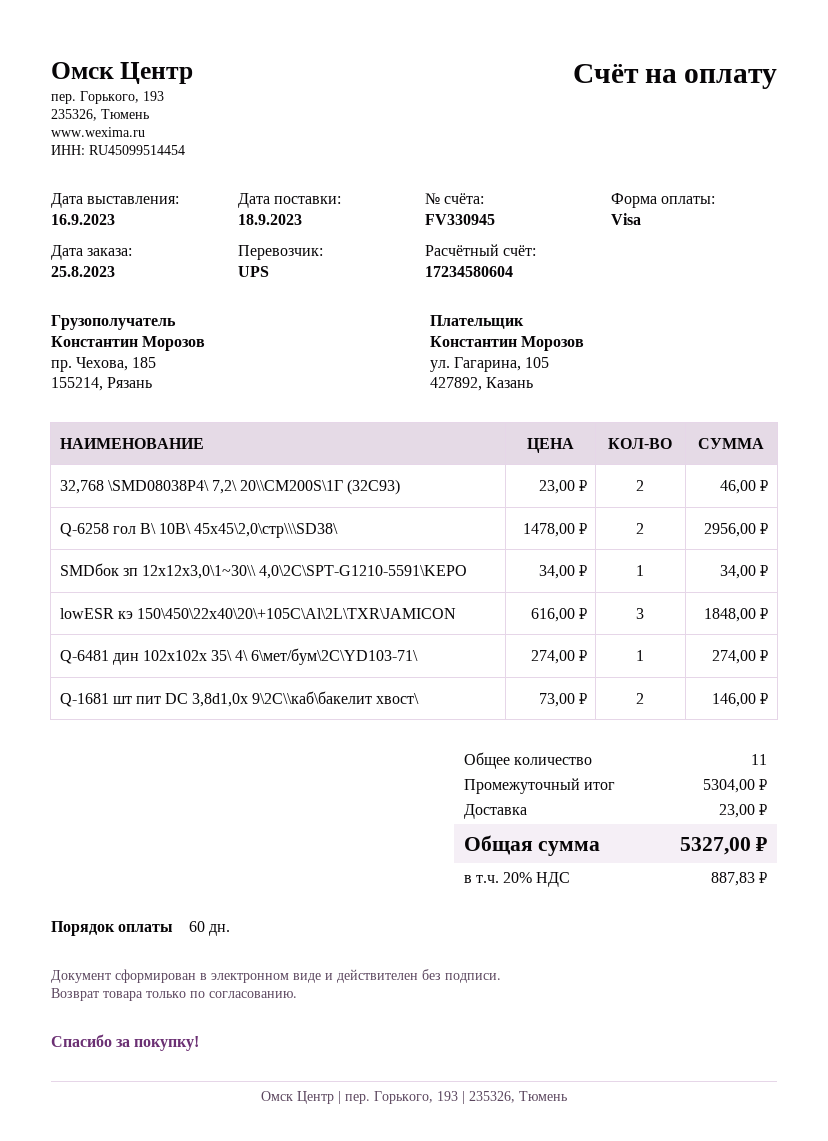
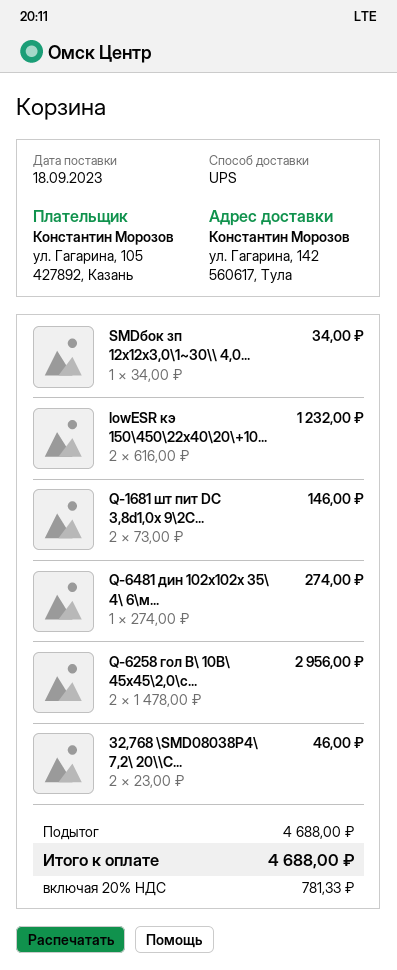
ship to: пр. Чехова, 185, 155214, Рязань -> ул. Гагарина, 142, 560617, Тула
lowESR кэ 150\450\22x40\20\+105C\Al\2L\TXR\JAMICON: 3 x 616.00 = 1848.00 -> 2 x 616.00 = 1232.00
subtotal: 5304.00 -> 4688.00
shipping: 23.00 -> none
tax: 20% = 887.83 -> 20% = 781.33
total: 5327.00 -> 4688.00

